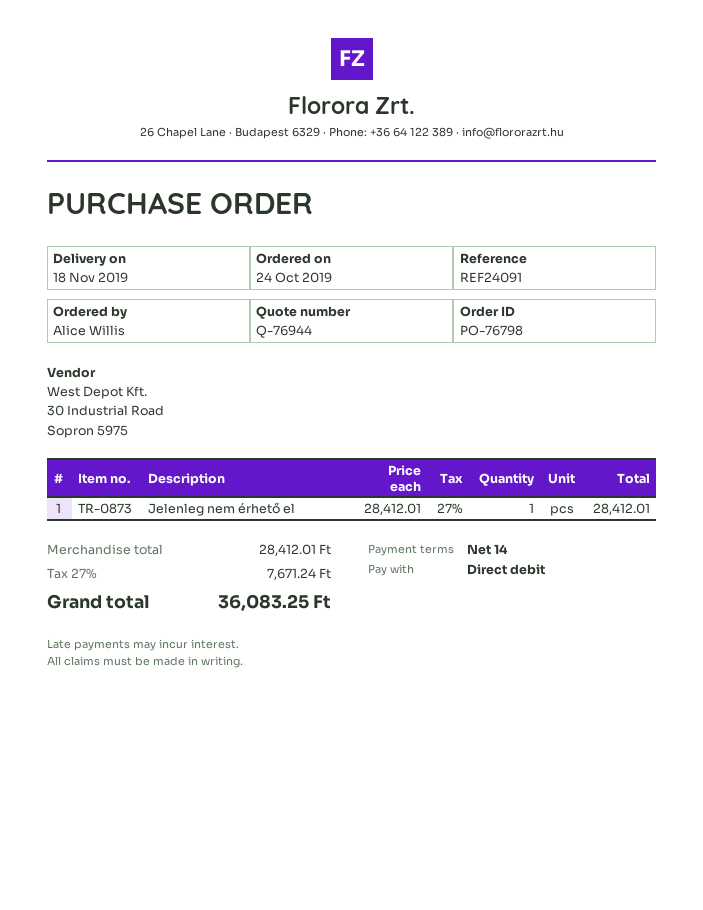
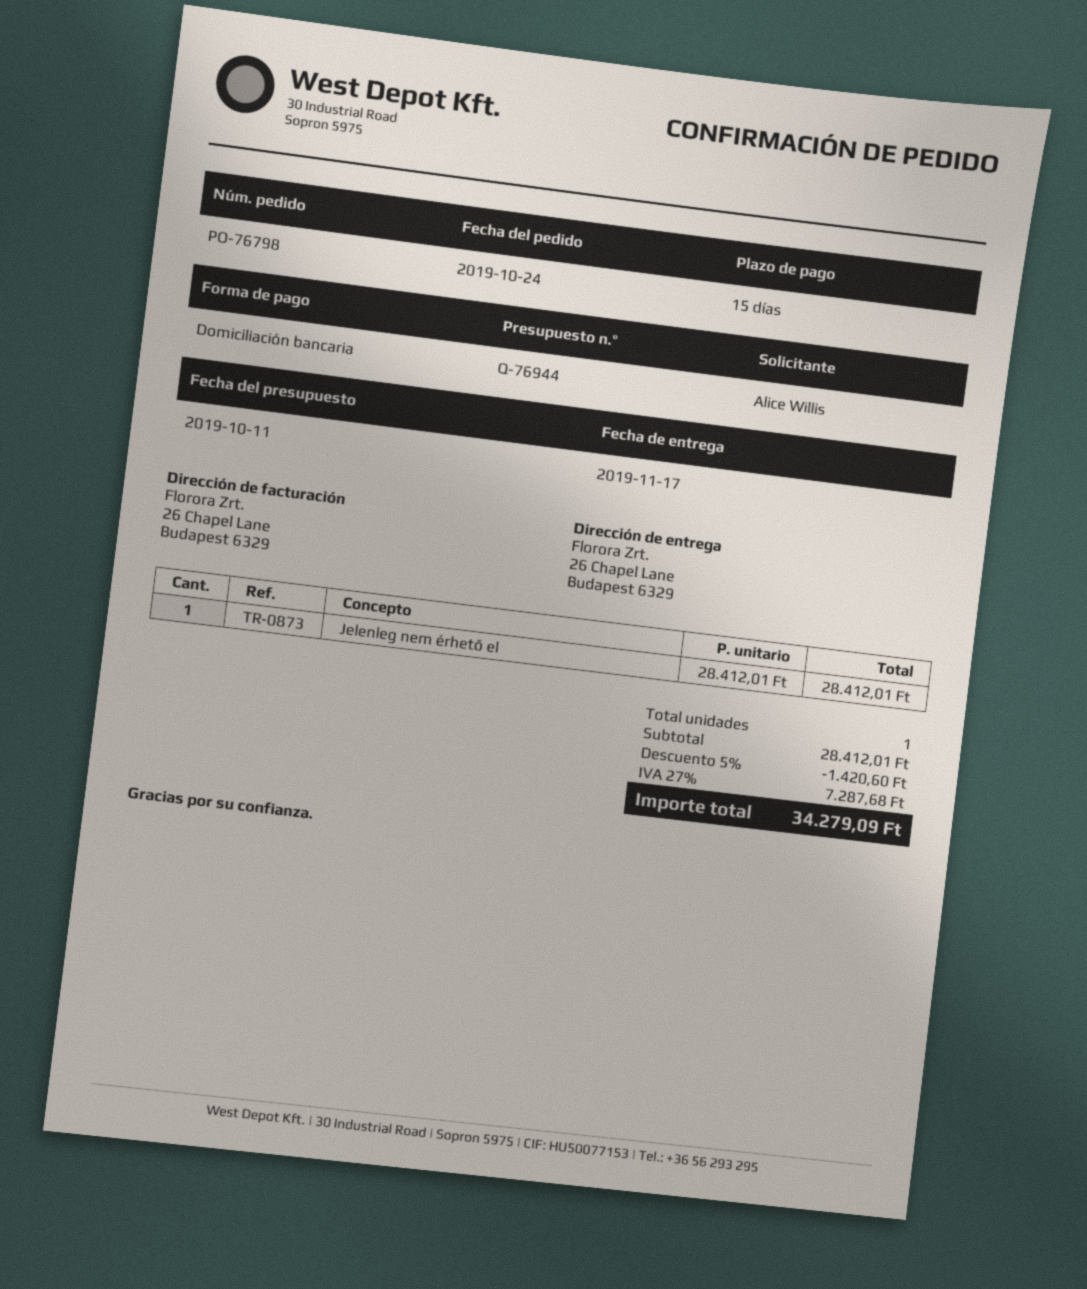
delivery date: 2019-11-18 -> 2019-11-17
payment terms: 14 days -> 15 days
discount: none -> 5% = 1420.60
tax: 27% = 7671.24 -> 27% = 7287.68
total: 36083.25 -> 34279.09

